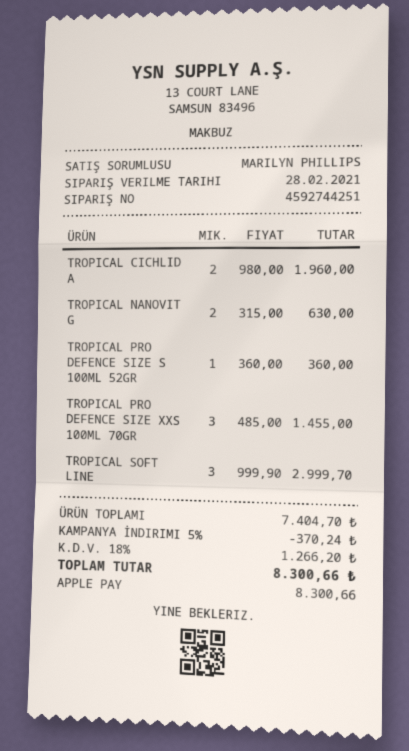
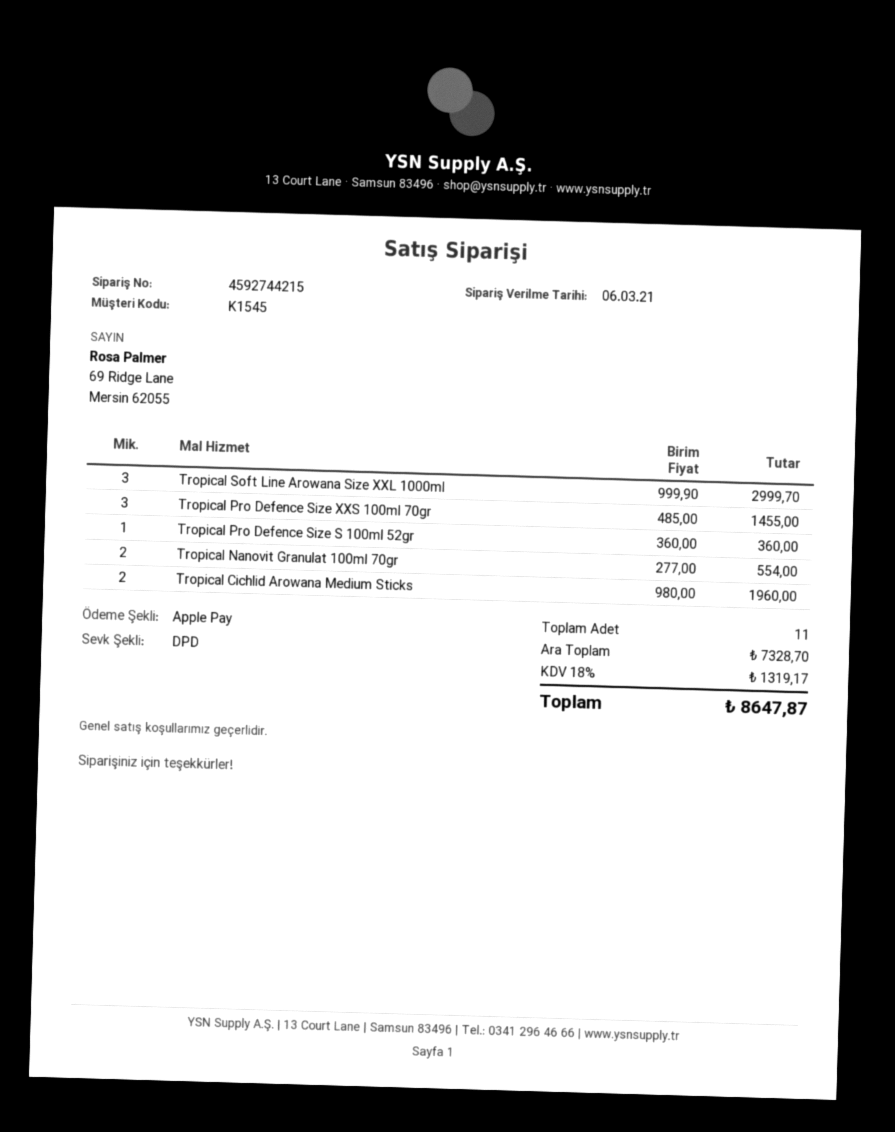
order number: 4592744251 -> 4592744215
order date: 2021-02-28 -> 2021-03-06
TROPICAL NANOVIT G: 2 x 315.00 = 630.00 -> 2 x 277.00 = 554.00
subtotal: 7404.70 -> 7328.70
discount: 5% = 370.24 -> none
tax: 18% = 1266.20 -> 18% = 1319.17
total: 8300.66 -> 8647.87

